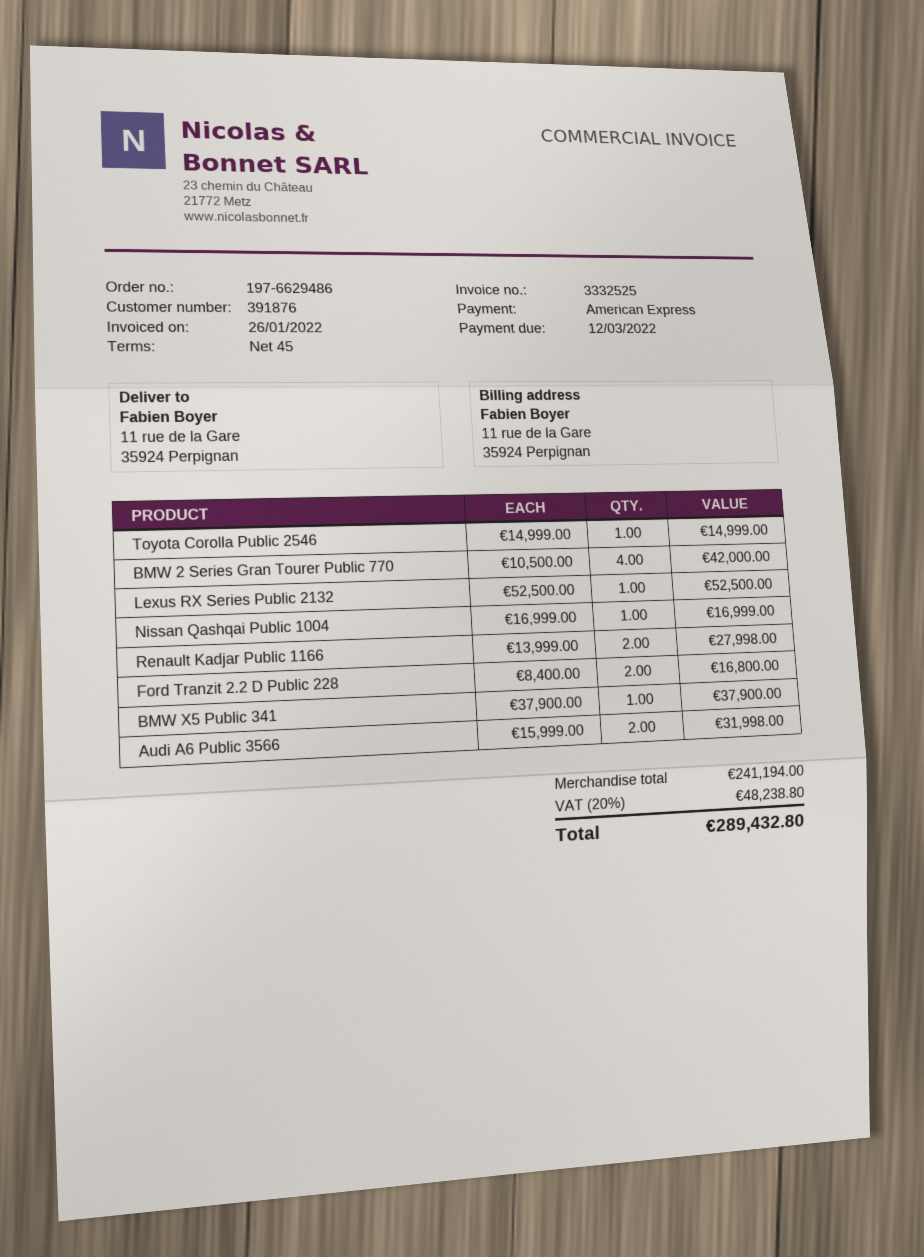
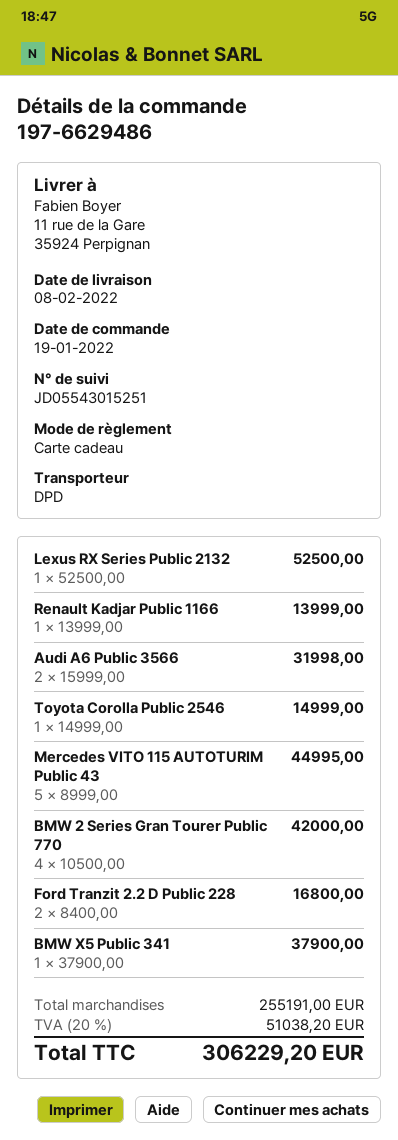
payment method: American Express -> gift card
Nissan Qashqai Public 1004: 1 x 16999.00 = 16999.00 -> none
Renault Kadjar Public 1166: 2 x 13999.00 = 27998.00 -> 1 x 13999.00 = 13999.00
Mercedes VITO 115 AUTOTURIM Public 43: none -> 5 x 8999.00 = 44995.00
subtotal: 241194.00 -> 255191.00
tax: 20% = 48238.80 -> 20% = 51038.20
total: 289432.80 -> 306229.20

